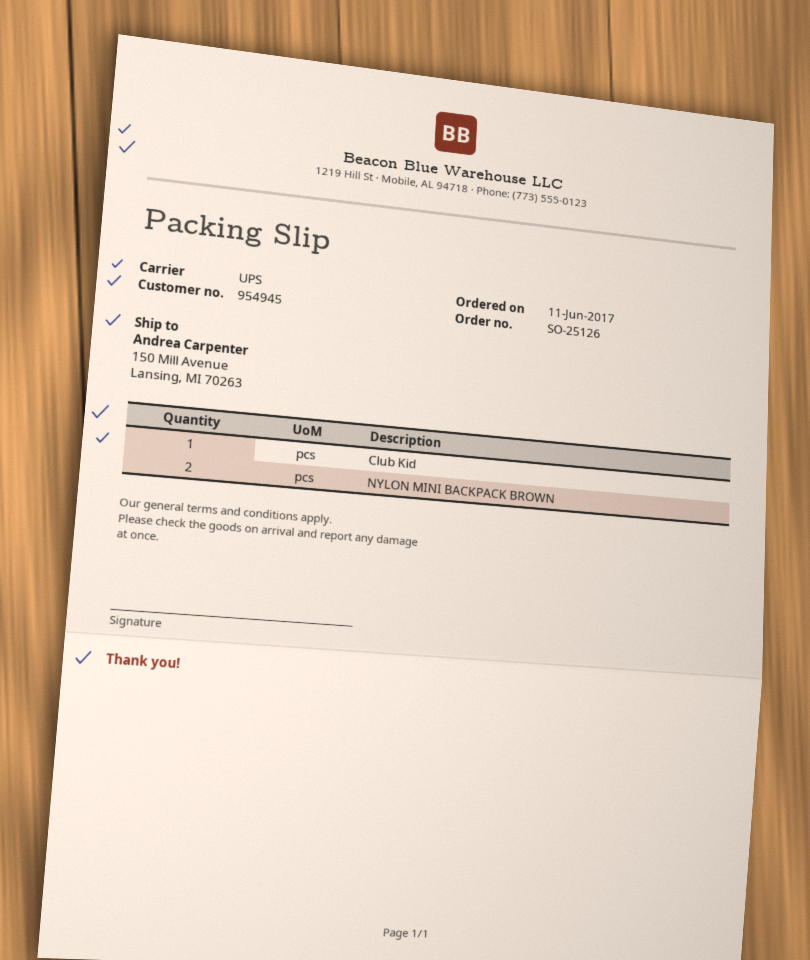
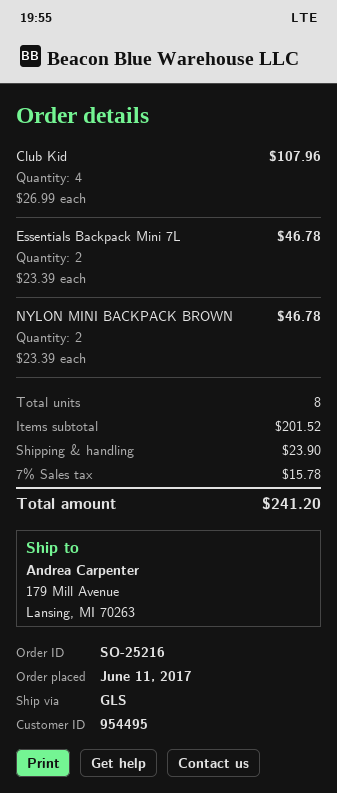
order number: SO-25126 -> SO-25216
customer number: 954945 -> 954495
shipping method: UPS -> GLS
ship to: 150 Mill Avenue, Lansing, MI 70263 -> 179 Mill Avenue, Lansing, MI 70263
Club Kid: 1 -> 4
Essentials Backpack Mini 7L: none -> 2

